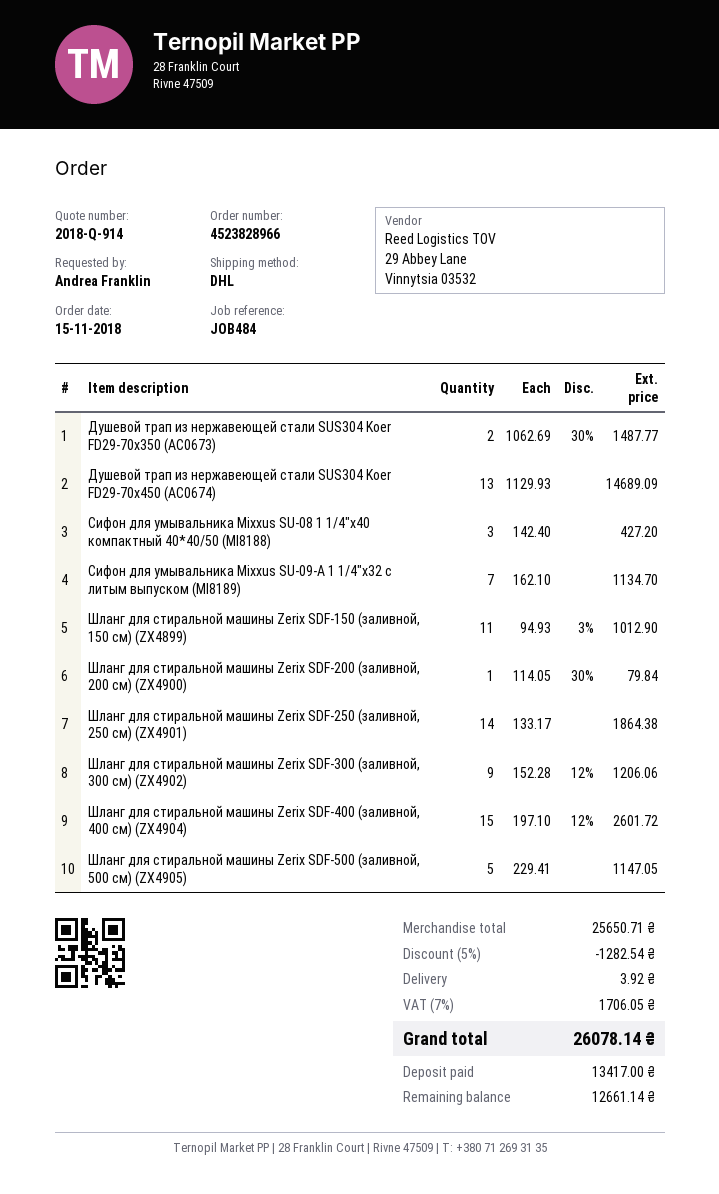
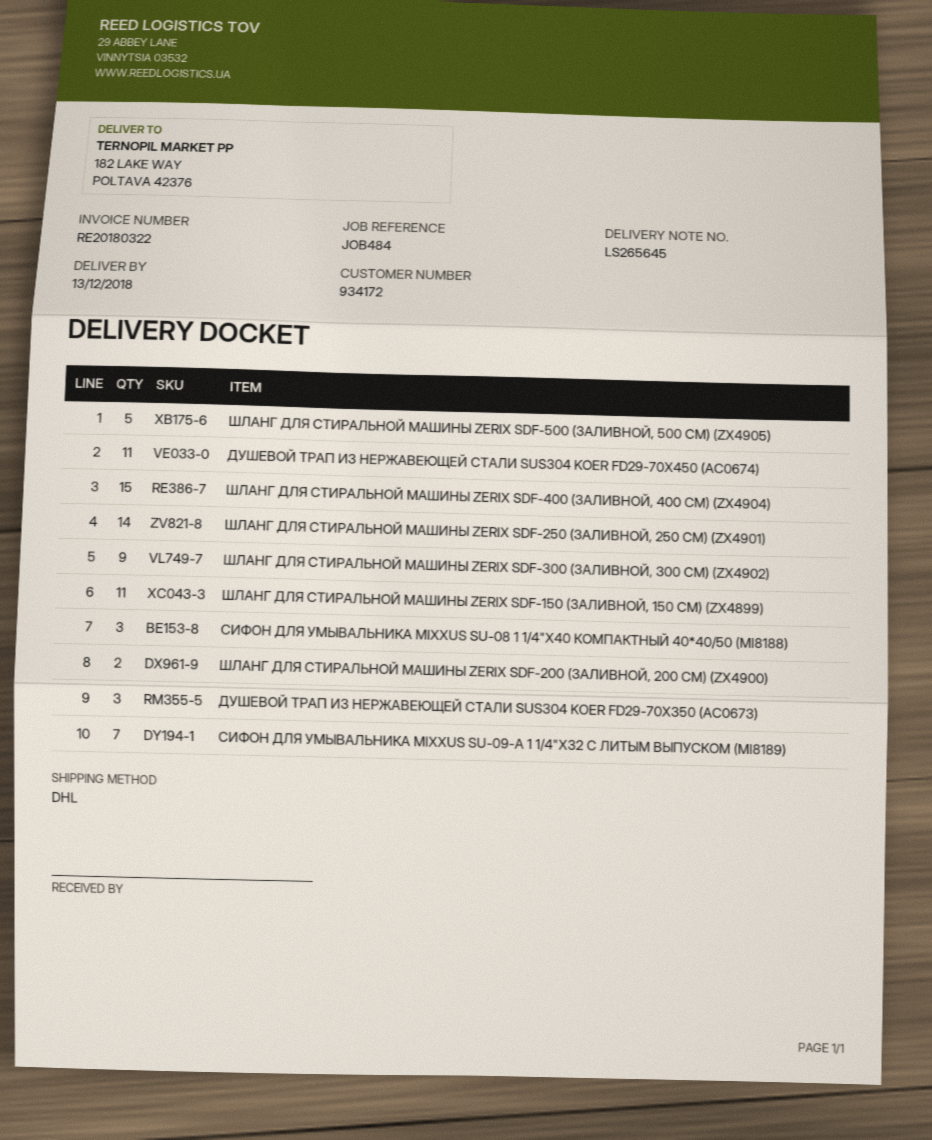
Душевой трап из нержавеющей стали SUS304 Koer FD29-70x350 (AC0673): 2 -> 3
Душевой трап из нержавеющей стали SUS304 Koer FD29-70x450 (AC0674): 13 -> 11
Шланг для стиральной машины Zerix SDF-200 (заливной, 200 см) (ZX4900): 1 -> 2

